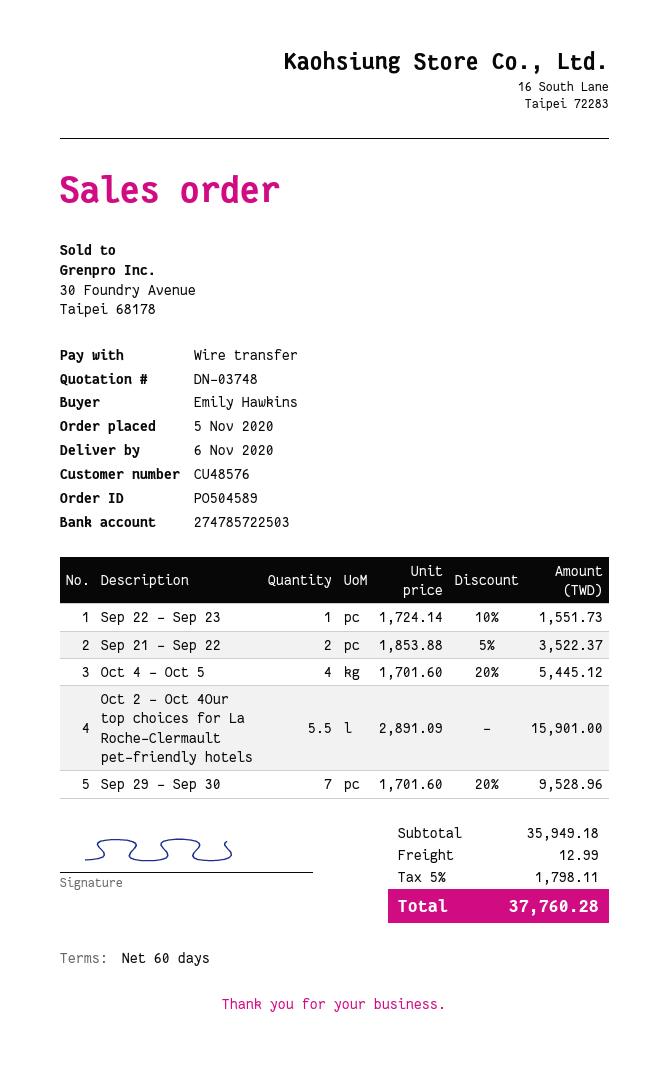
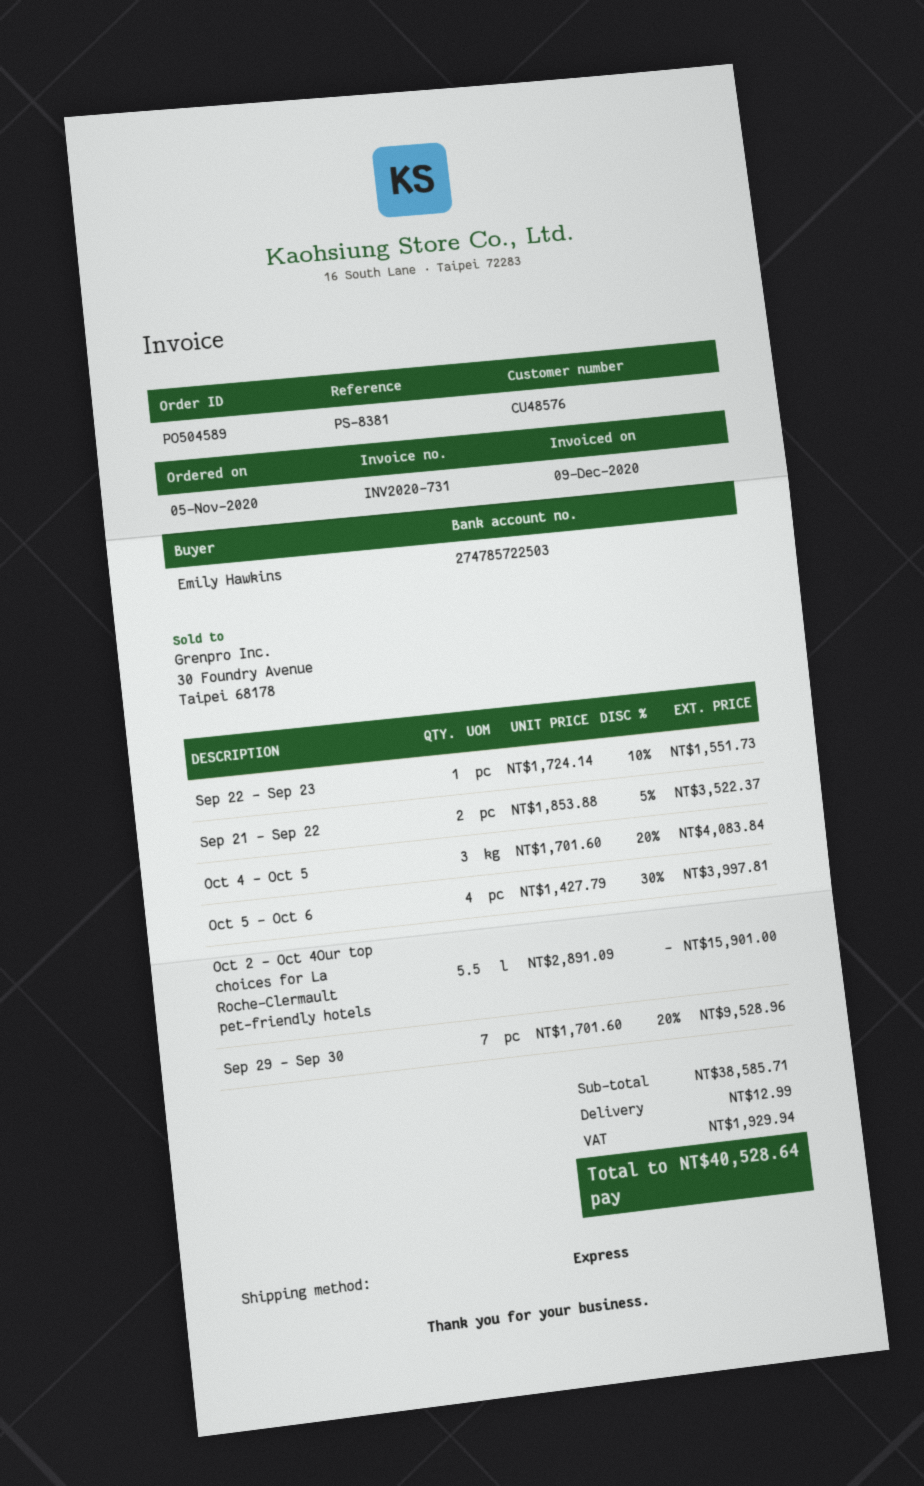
Oct 4 - Oct 5: 4 x 1701.60 - 20% = 5445.12 -> 3 x 1701.60 - 20% = 4083.84
Oct 5 - Oct 6: none -> 4 x 1427.79 - 30% = 3997.81
subtotal: 35949.18 -> 38585.71
tax: 1798.11 -> 1929.94
total: 37760.28 -> 40528.64

